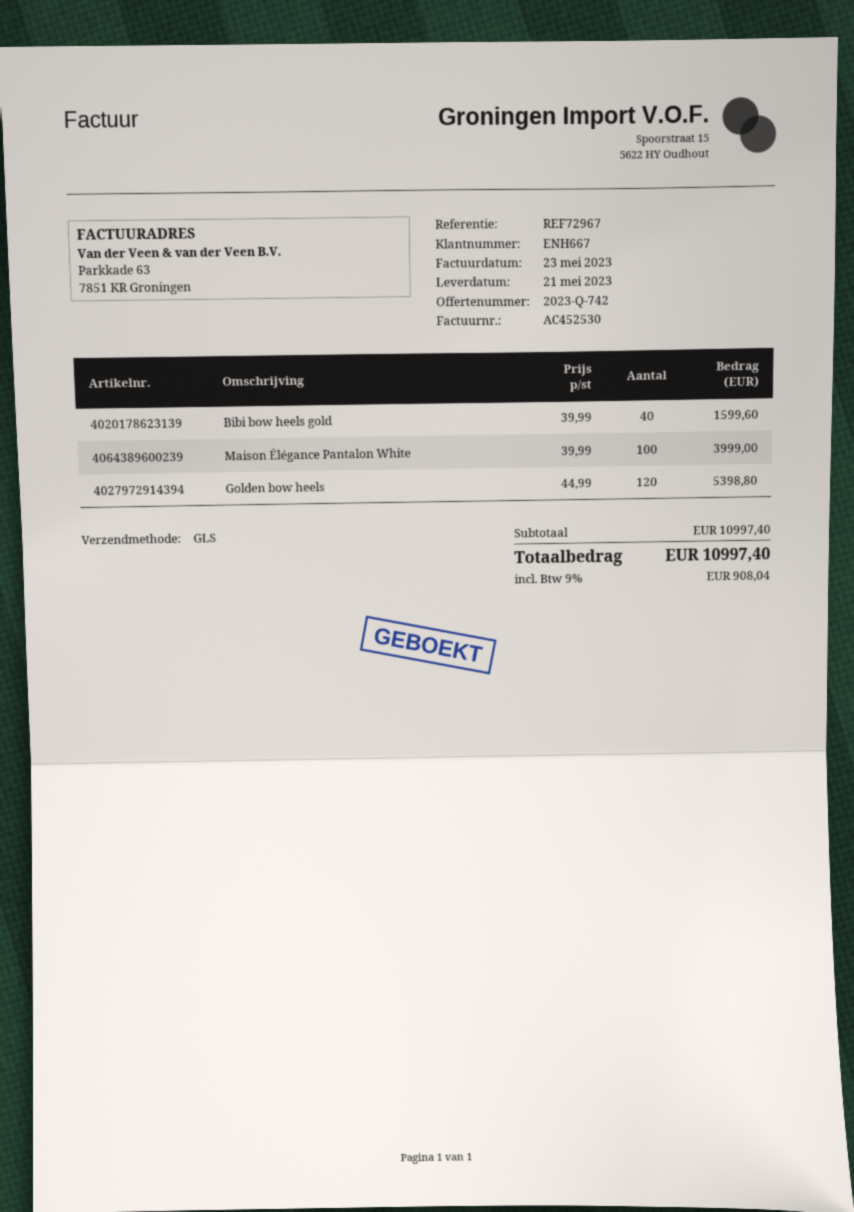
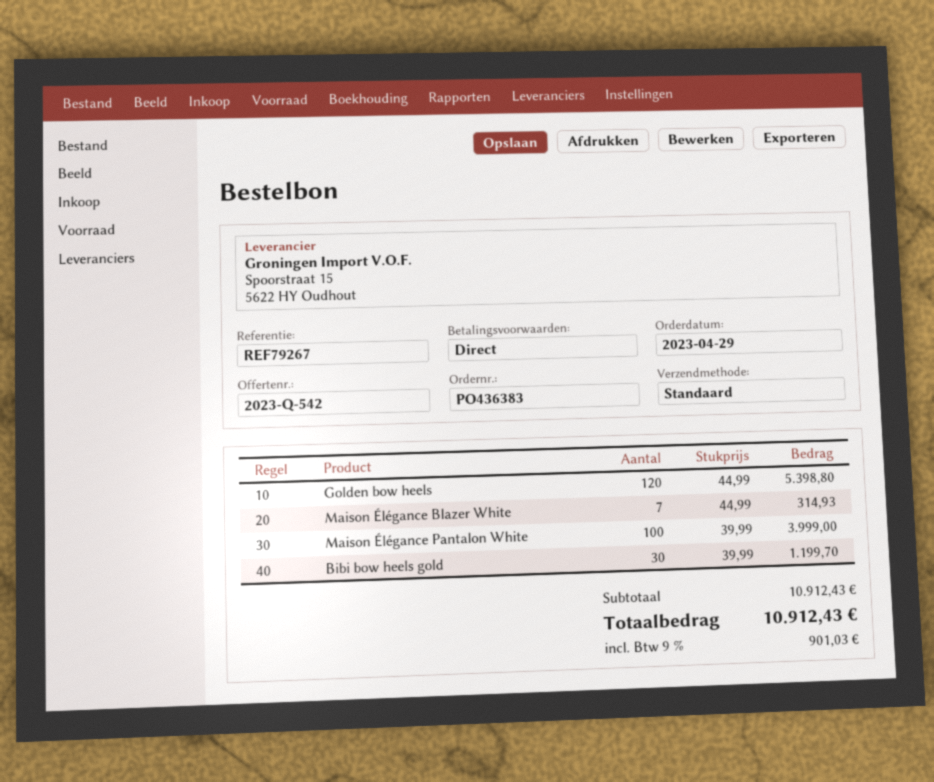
quote number: 2023-Q-742 -> 2023-Q-542
reference: REF72967 -> REF79267
shipping method: GLS -> standard
Bibi bow heels gold: 40 x 39.99 = 1599.60 -> 30 x 39.99 = 1199.70
Maison Élégance Blazer White: none -> 7 x 44.99 = 314.93
subtotal: 10997.40 -> 10912.43
tax: 9% = 908.04 -> 9% = 901.03
total: 10997.40 -> 10912.43

